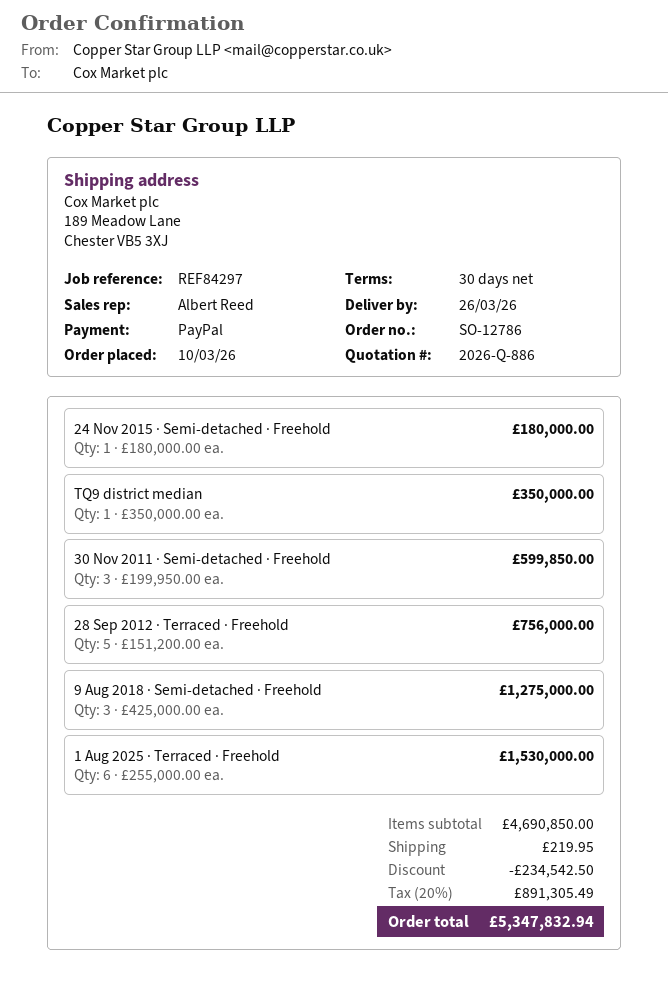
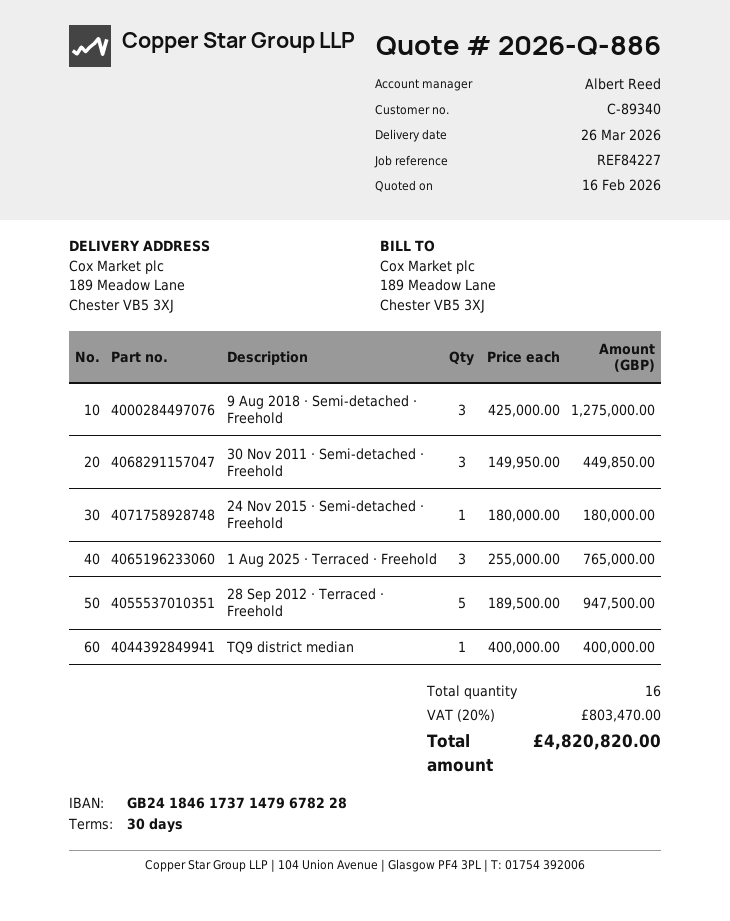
reference: REF84297 -> REF84227
TQ9 district median: 1 x 350000.00 = 350000.00 -> 1 x 400000.00 = 400000.00
30 Nov 2011 · Semi-detached · Freehold: 3 x 199950.00 = 599850.00 -> 3 x 149950.00 = 449850.00
28 Sep 2012 · Terraced · Freehold: 5 x 151200.00 = 756000.00 -> 5 x 189500.00 = 947500.00
1 Aug 2025 · Terraced · Freehold: 6 x 255000.00 = 1530000.00 -> 3 x 255000.00 = 765000.00
discount: 234542.50 -> none
shipping: 219.95 -> none
tax: 20% = 891305.49 -> 20% = 803470.00
total: 5347832.94 -> 4820820.00

